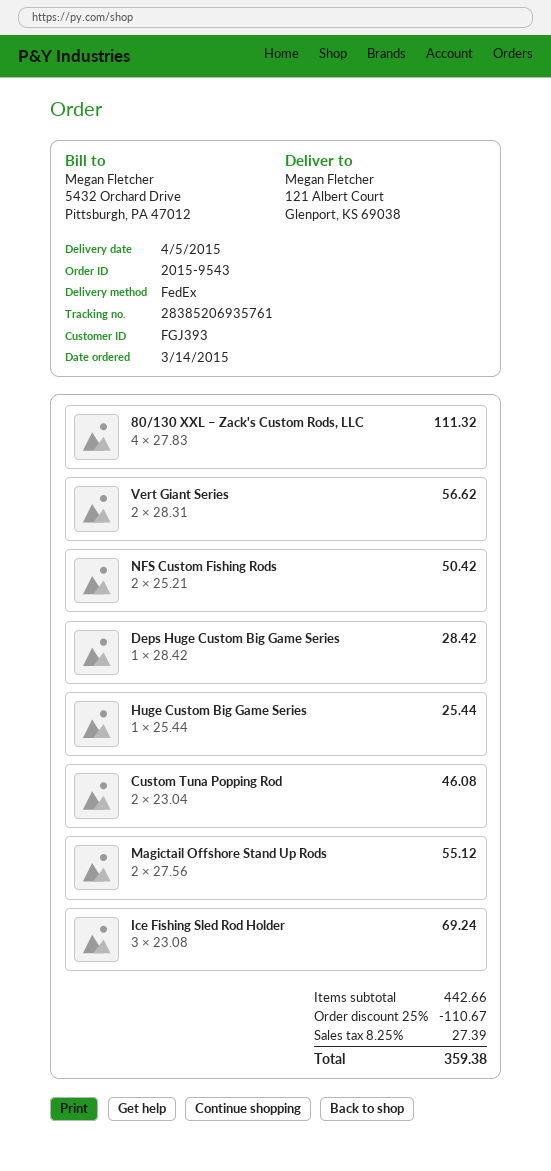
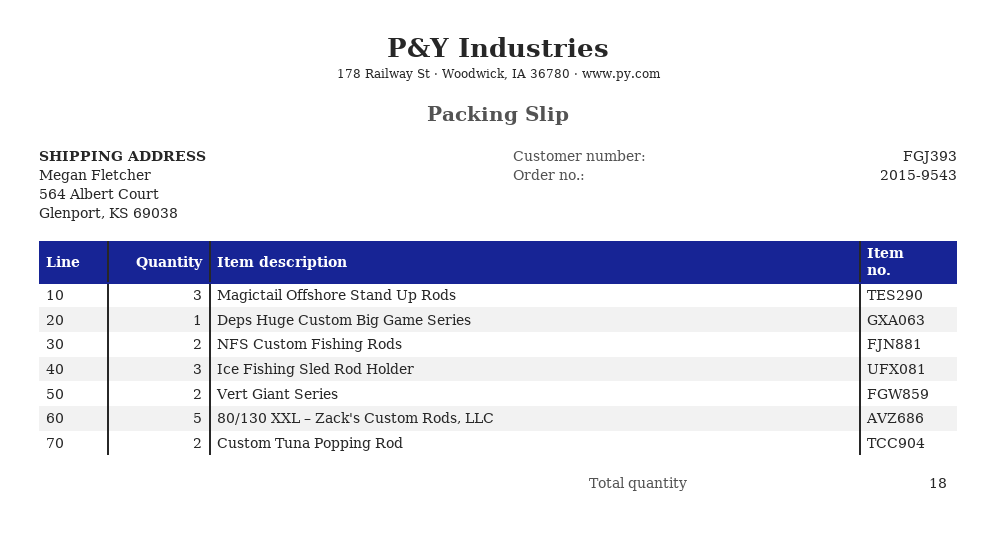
ship to: 121 Albert Court, Glenport, KS 69038 -> 564 Albert Court, Glenport, KS 69038
80/130 XXL – Zack's Custom Rods, LLC: 4 -> 5
Huge Custom Big Game Series: 1 -> none
Magictail Offshore Stand Up Rods: 2 -> 3

